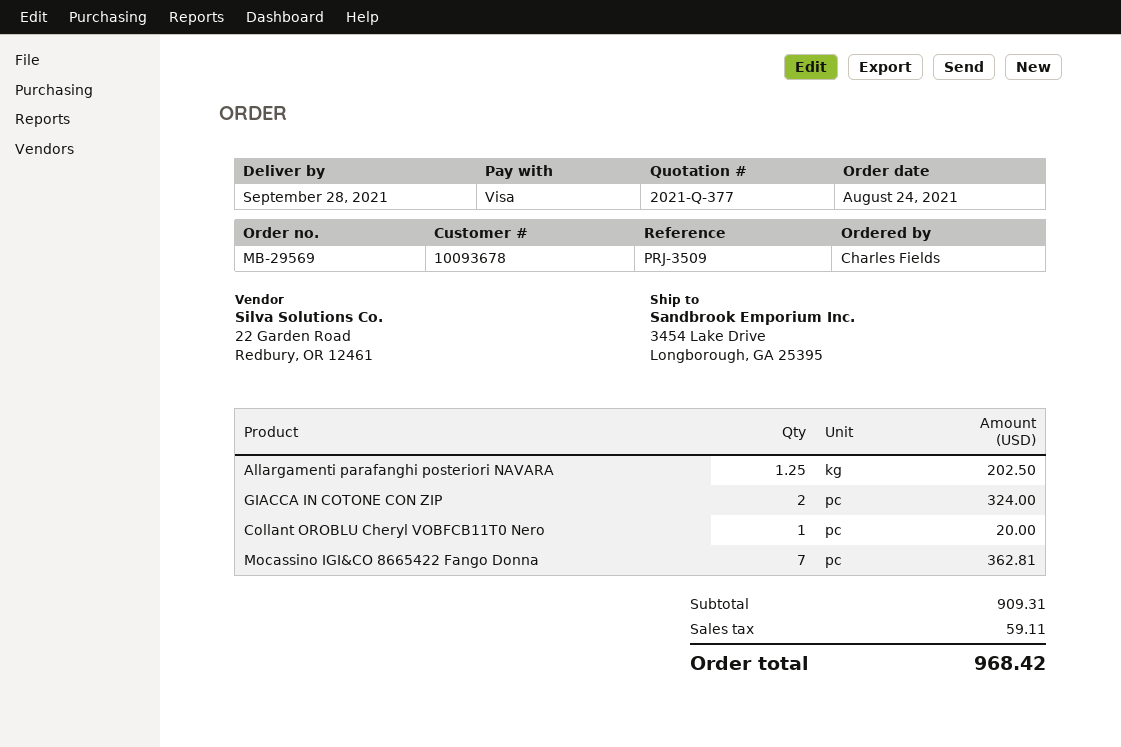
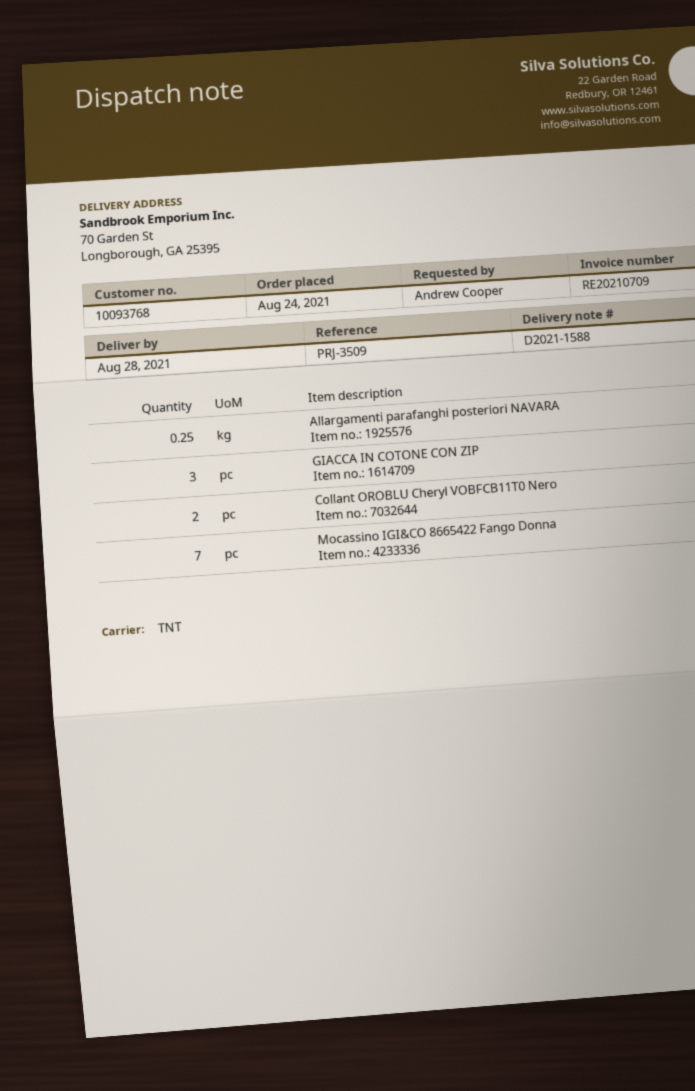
delivery date: 2021-09-28 -> 2021-08-28
customer number: 10093678 -> 10093768
ordered by: Charles Fields -> Andrew Cooper
ship to: 3454 Lake Drive, Longborough, GA 25395 -> 70 Garden St, Longborough, GA 25395
Allargamenti parafanghi posteriori NAVARA: 1.25 -> 0.25
GIACCA IN COTONE CON ZIP: 2 -> 3
Collant OROBLU Cheryl VOBFCB11T0 Nero: 1 -> 2

